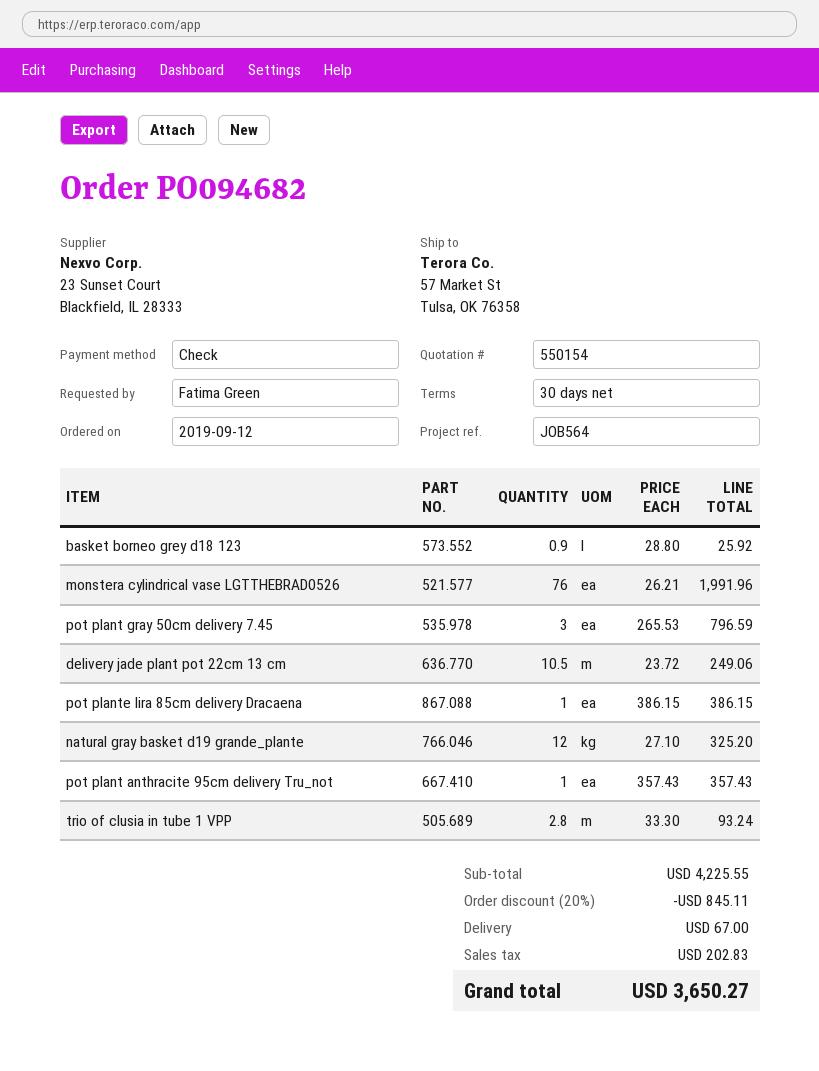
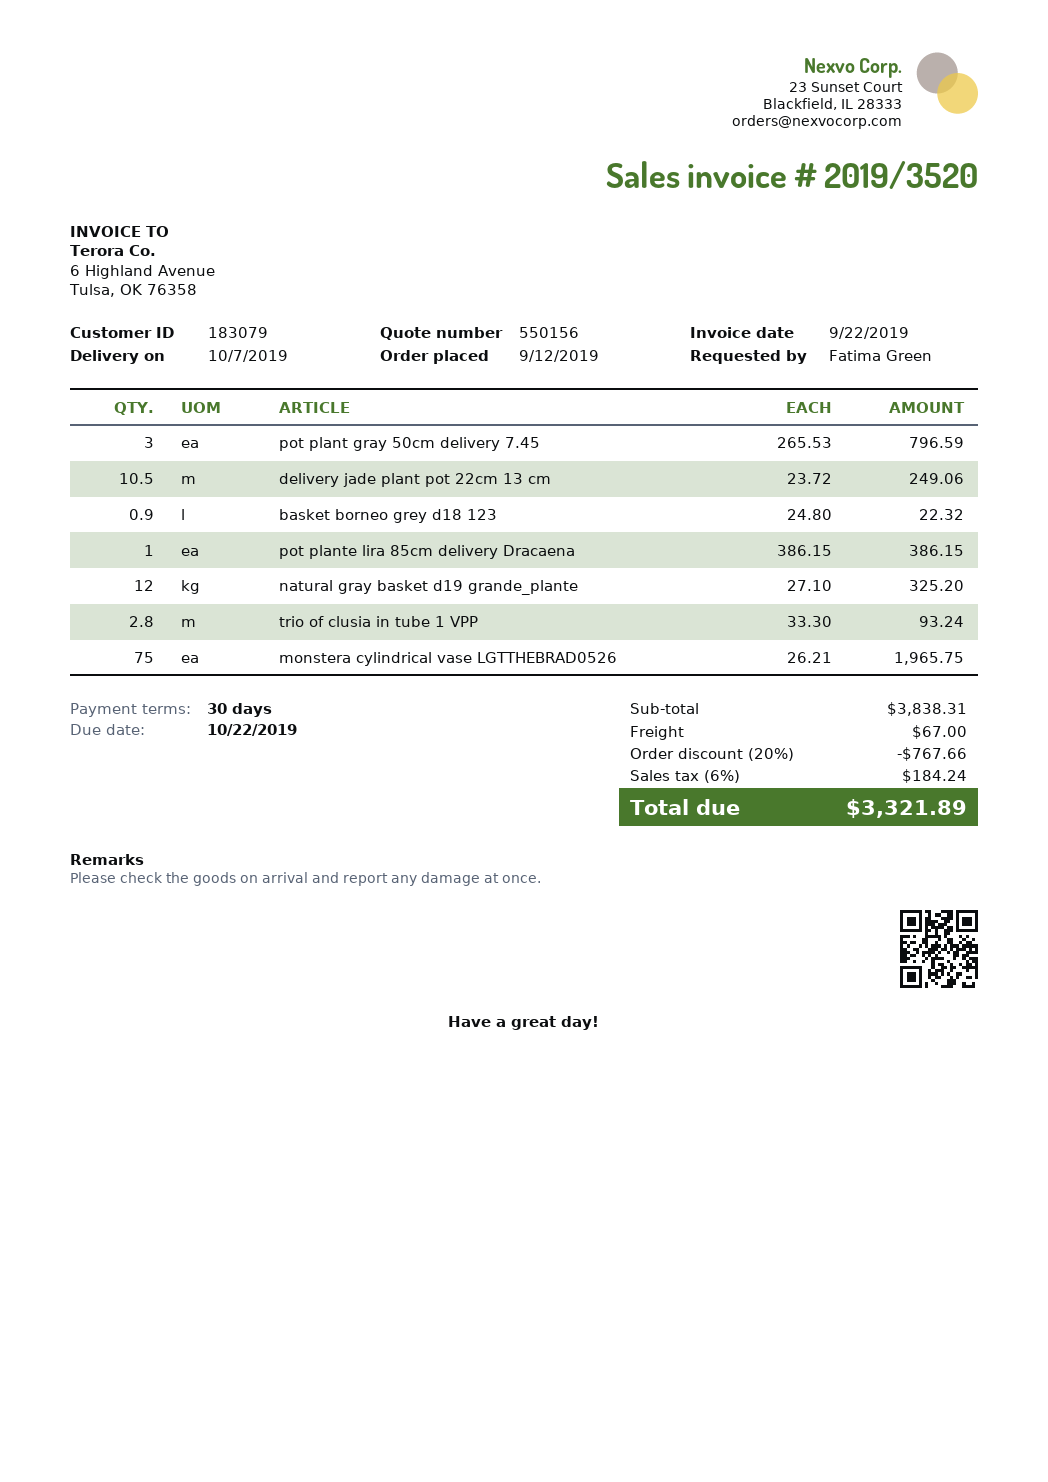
quote number: 550154 -> 550156
basket borneo grey d18 123: 0.9 x 28.80 = 25.92 -> 0.9 x 24.80 = 22.32
monstera cylindrical vase LGTTHEBRAD0526: 76 x 26.21 = 1991.96 -> 75 x 26.21 = 1965.75
pot plant anthracite 95cm delivery Tru_not: 1 x 357.43 = 357.43 -> none
subtotal: 4225.55 -> 3838.31
discount: 20% = 845.11 -> 20% = 767.66
tax: 202.83 -> 184.24
total: 3650.27 -> 3321.89

